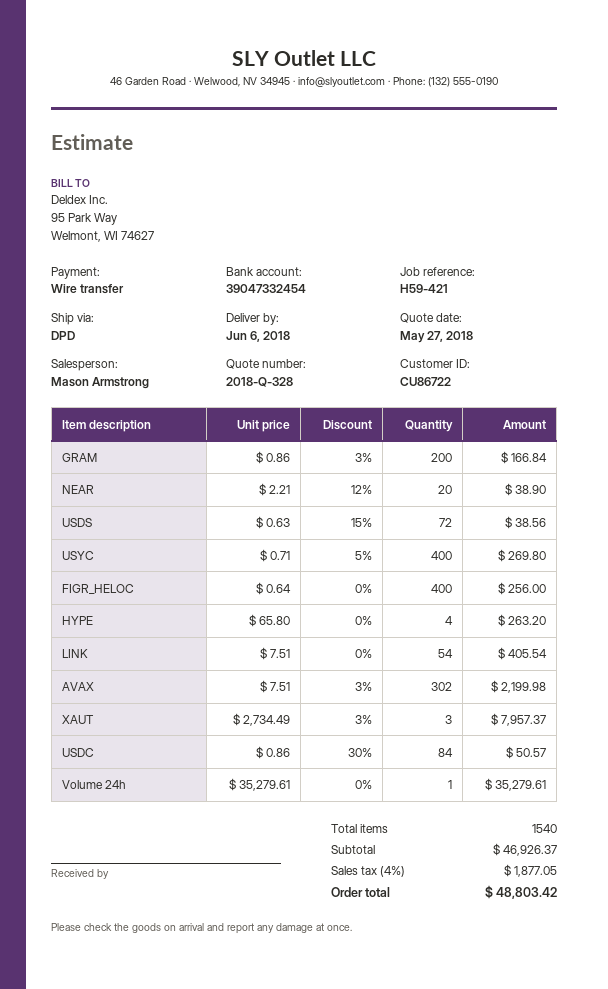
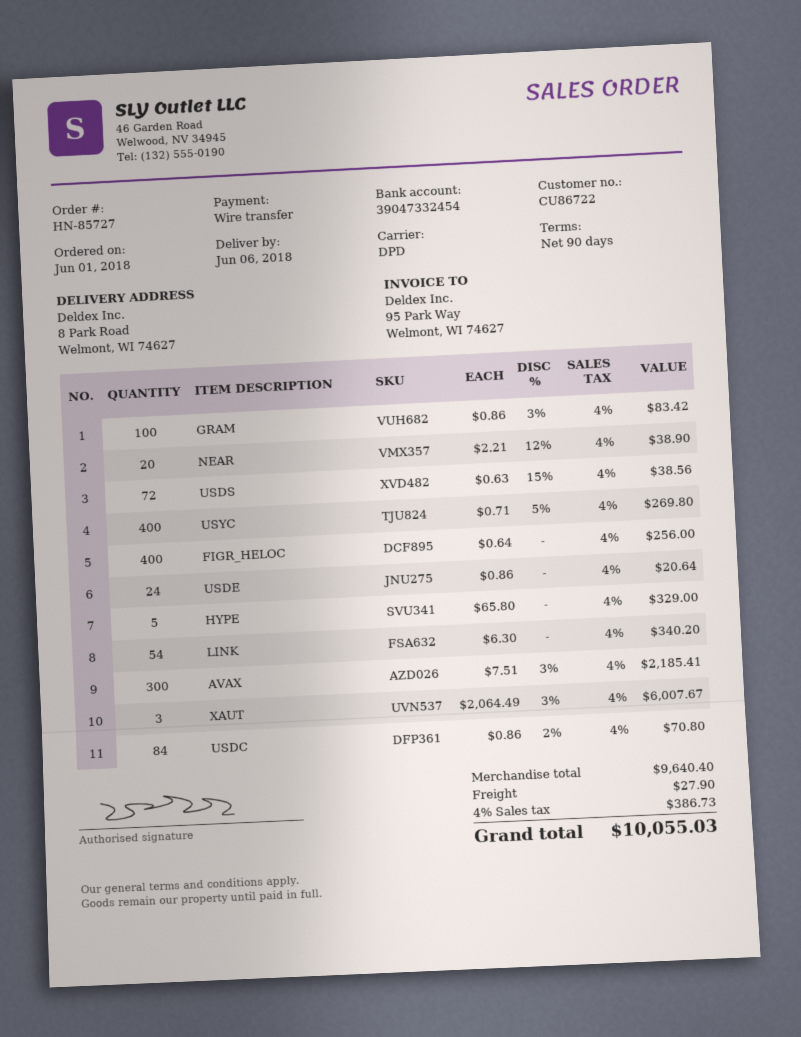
GRAM: 200 x 0.86 - 3% = 166.84 -> 100 x 0.86 - 3% = 83.42
HYPE: 4 x 65.80 = 263.20 -> 5 x 65.80 = 329.00
LINK: 54 x 7.51 = 405.54 -> 54 x 6.30 = 340.20
AVAX: 302 x 7.51 - 3% = 2199.98 -> 300 x 7.51 - 3% = 2185.41
XAUT: 3 x 2734.49 - 3% = 7957.37 -> 3 x 2064.49 - 3% = 6007.67
USDC: 84 x 0.86 - 30% = 50.57 -> 84 x 0.86 - 2% = 70.80
Volume 24h: 1 x 35279.61 = 35279.61 -> none
USDE: none -> 24 x 0.86 = 20.64
subtotal: 46926.37 -> 9640.40
shipping: none -> 27.90
tax: 4% = 1877.05 -> 4% = 386.73
total: 48803.42 -> 10055.03

